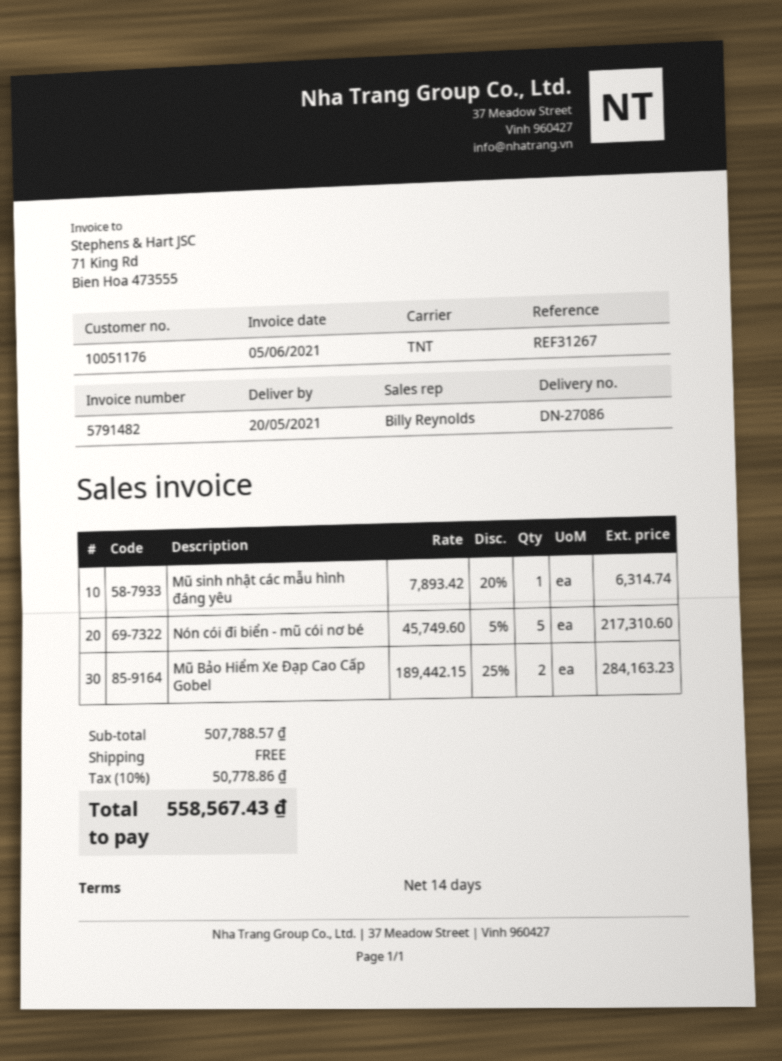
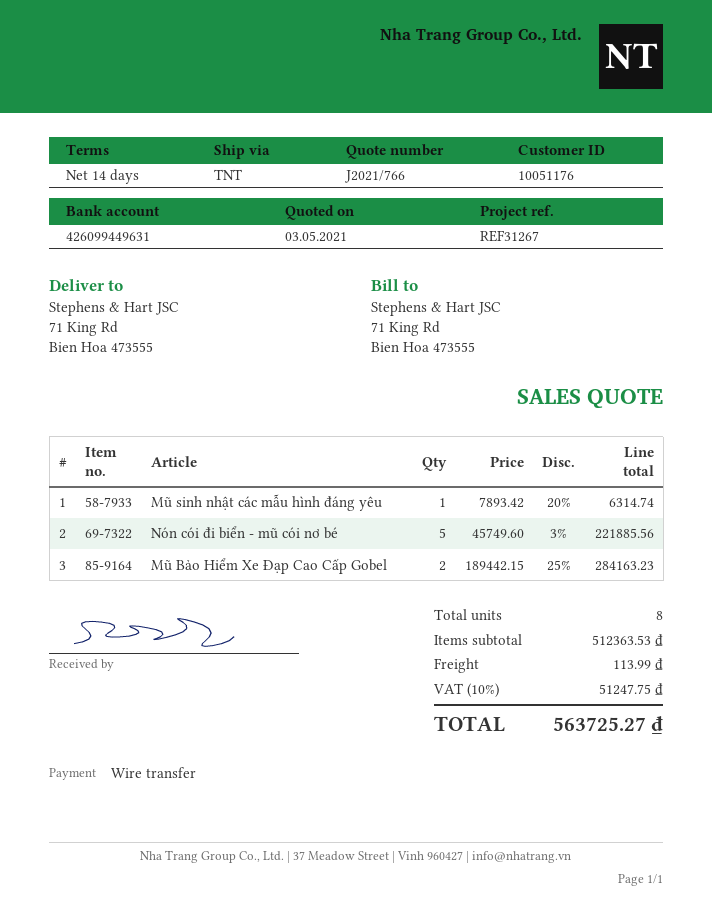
Nón cói đi biển - mũ cói nơ bé: 5 x 45749.60 - 5% = 217310.60 -> 5 x 45749.60 - 3% = 221885.56
subtotal: 507788.57 -> 512363.53
shipping: 0.00 -> 113.99
tax: 10% = 50778.86 -> 10% = 51247.75
total: 558567.43 -> 563725.27

